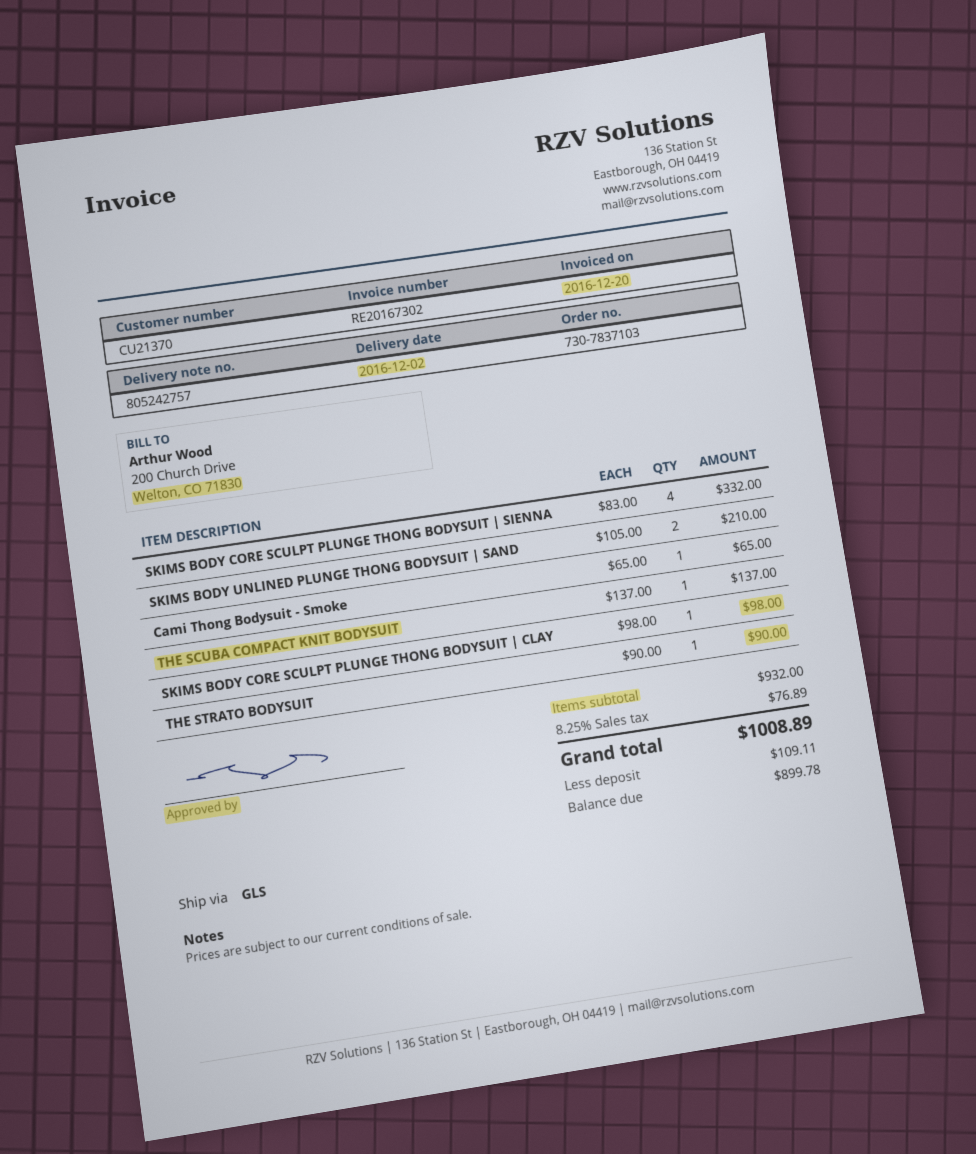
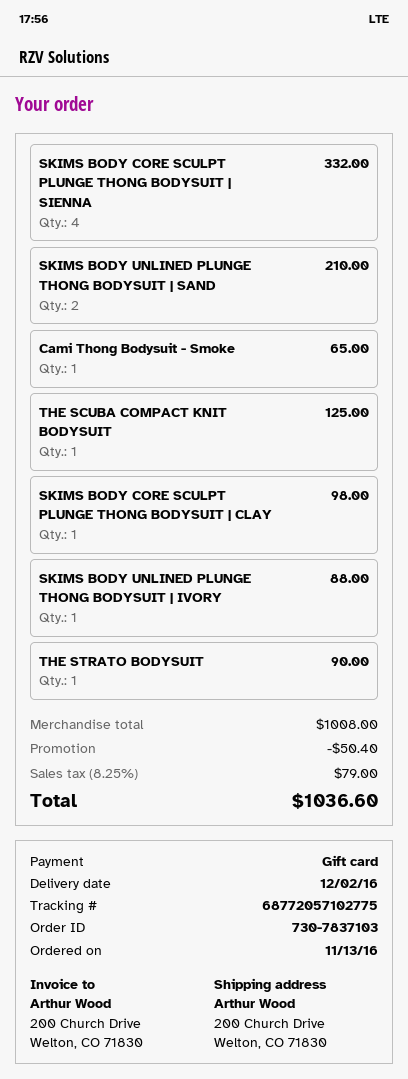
THE SCUBA COMPACT KNIT BODYSUIT: 1 for 137.00 -> 1 for 125.00
SKIMS BODY UNLINED PLUNGE THONG BODYSUIT | IVORY: none -> 1 for 88.00
subtotal: 932.00 -> 1008.00
discount: none -> 50.40
tax: 8.25% = 76.89 -> 8.25% = 79.00
total: 1008.89 -> 1036.60

